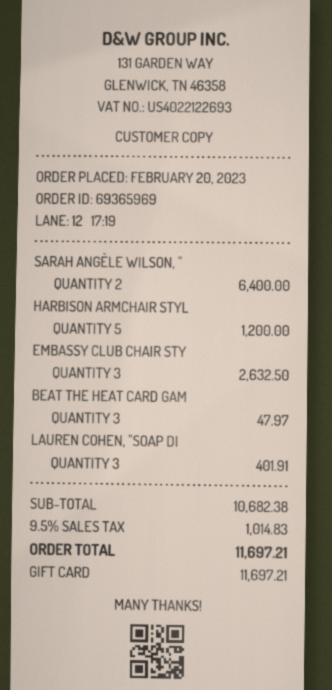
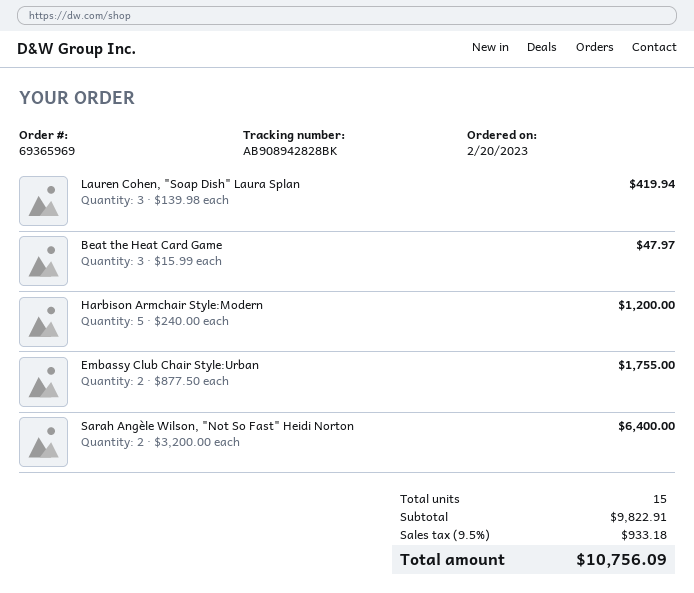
EMBASSY CLUB CHAIR STY: 3 for 2632.50 -> 2 for 1755.00
LAUREN COHEN, "SOAP DI: 3 for 401.91 -> 3 for 419.94
subtotal: 10682.38 -> 9822.91
tax: 9.5% = 1014.83 -> 9.5% = 933.18
total: 11697.21 -> 10756.09

